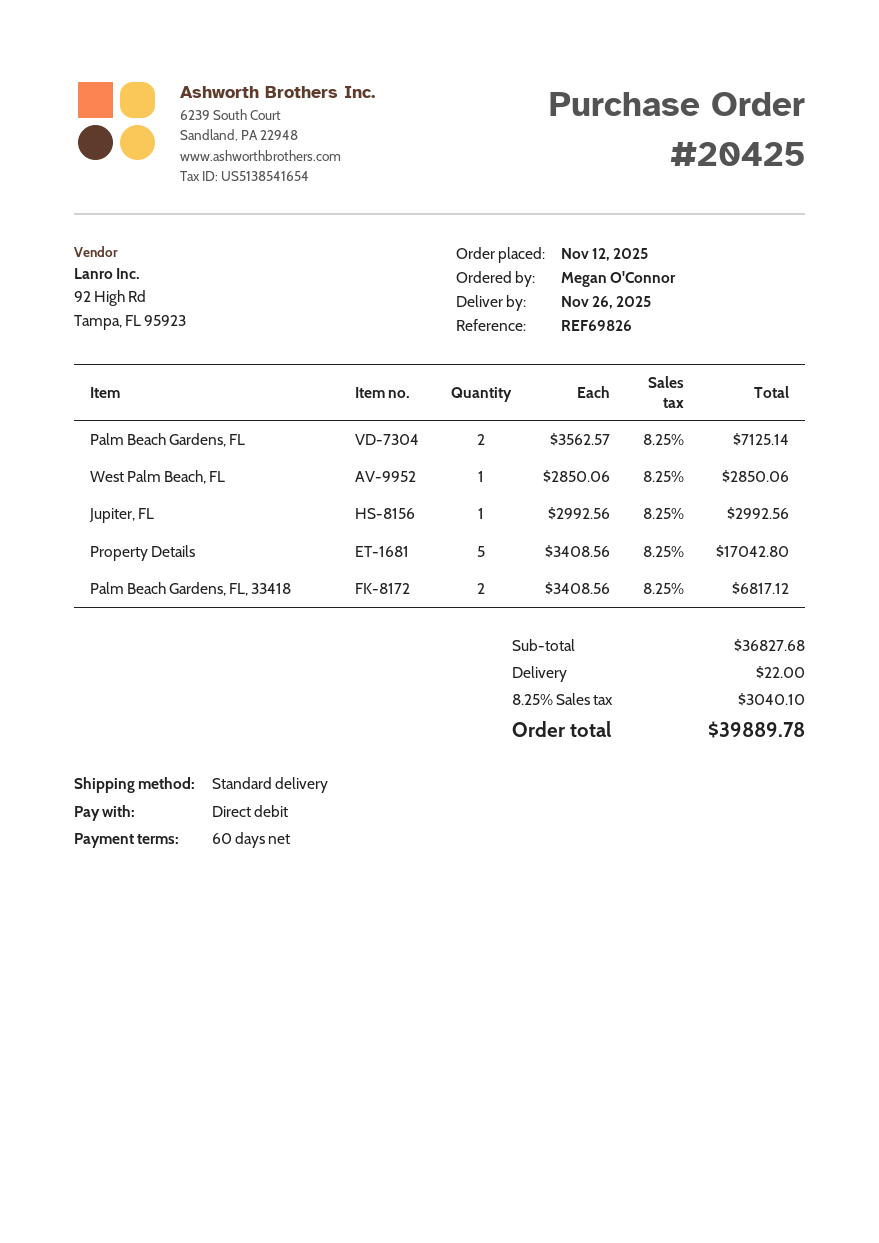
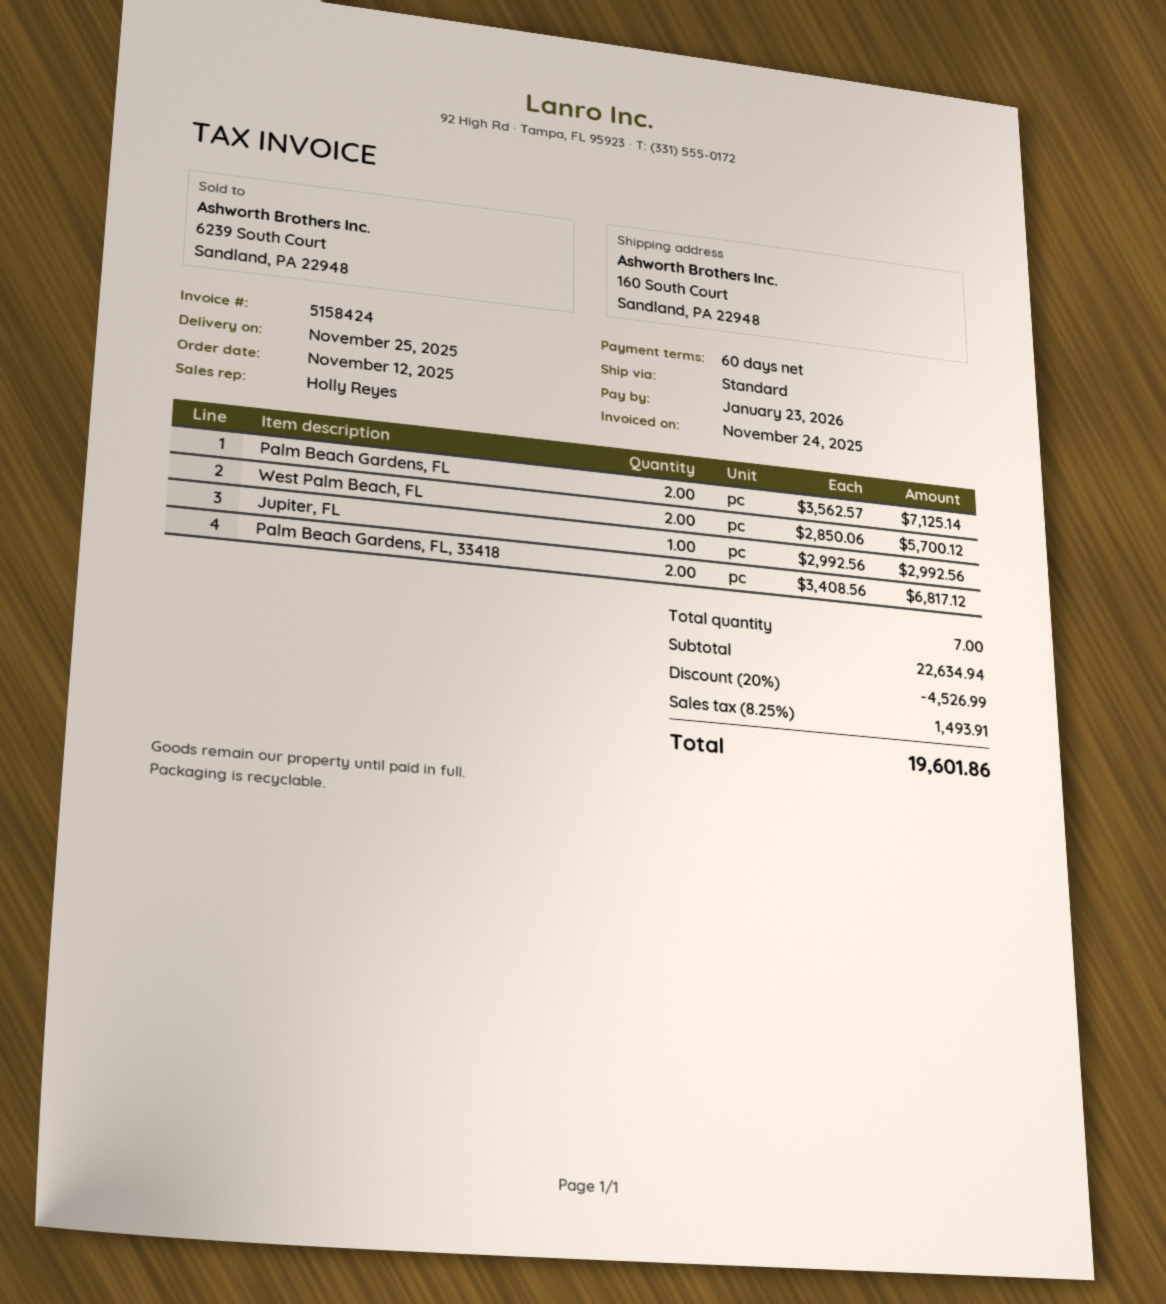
delivery date: 2025-11-26 -> 2025-11-25
West Palm Beach, FL: 1 x 2850.06 = 2850.06 -> 2 x 2850.06 = 5700.12
Property Details: 5 x 3408.56 = 17042.80 -> none
subtotal: 36827.68 -> 22634.94
discount: none -> 20% = 4526.99
shipping: 22.00 -> none
tax: 8.25% = 3040.10 -> 8.25% = 1493.91
total: 39889.78 -> 19601.86

